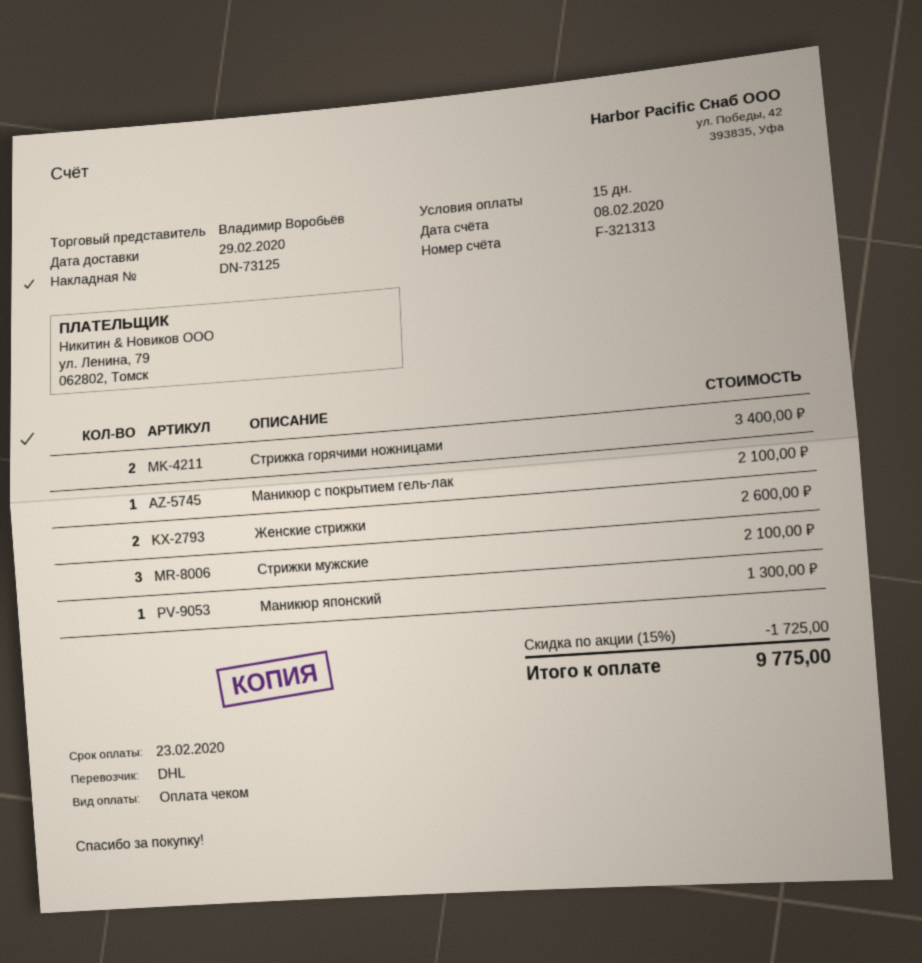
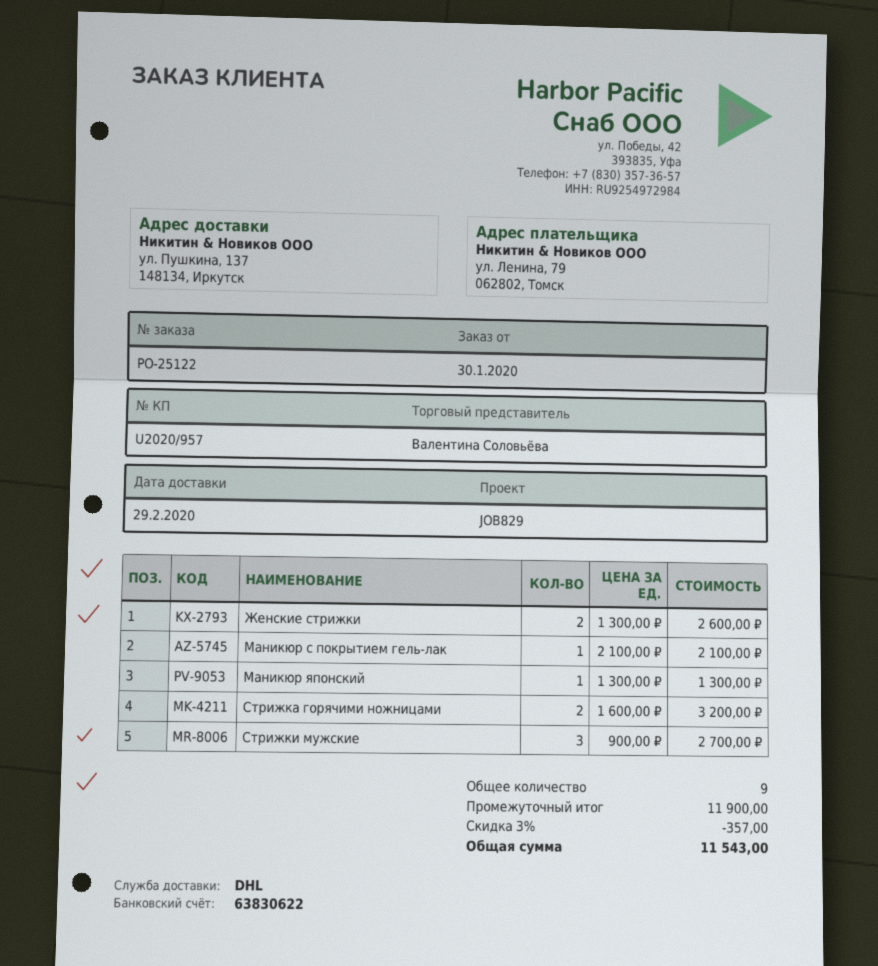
sales rep: Владимир Воробьёв -> Валентина Соловьёва
Стрижка горячими ножницами: 2 for 3400.00 -> 2 for 3200.00
Стрижки мужские: 3 for 2100.00 -> 3 for 2700.00
discount: 15% = 1725.00 -> 3% = 357.00
total: 9775.00 -> 11543.00

